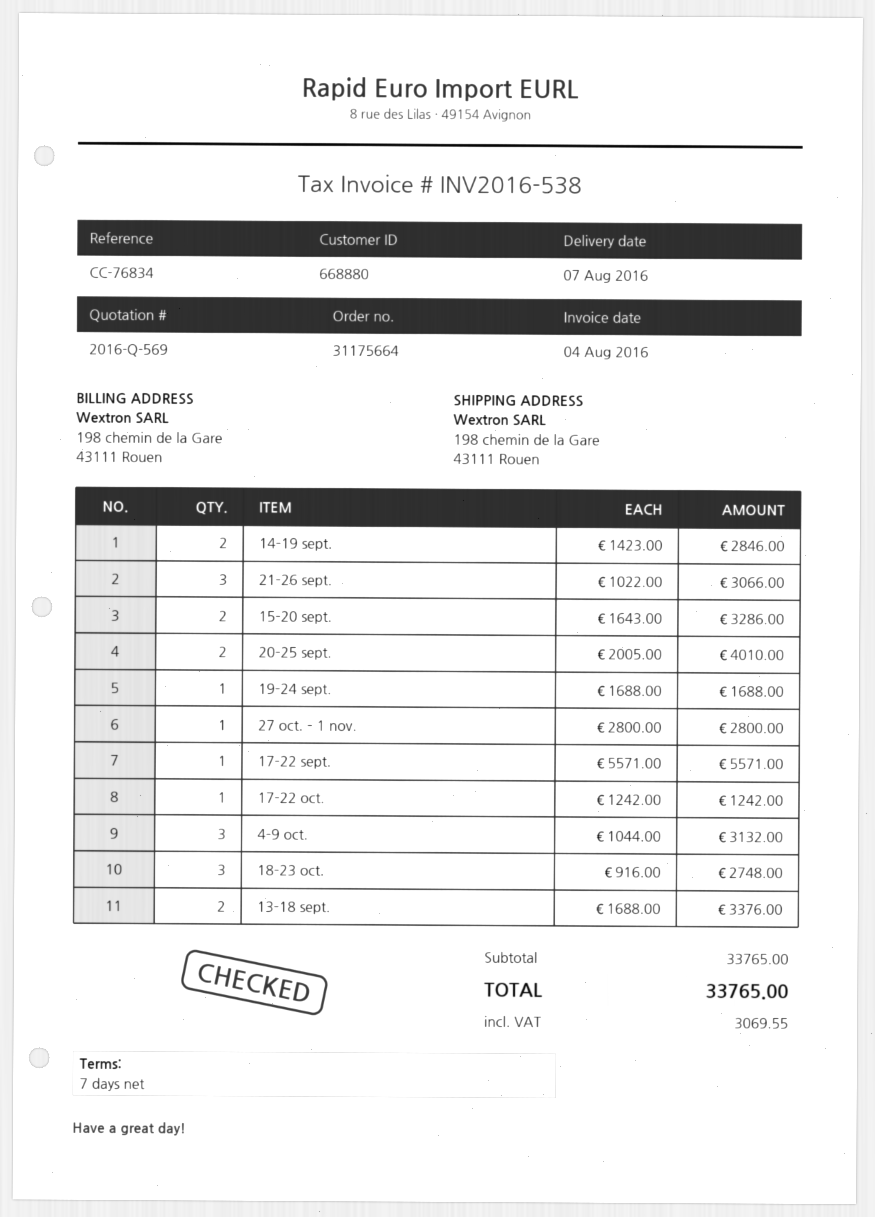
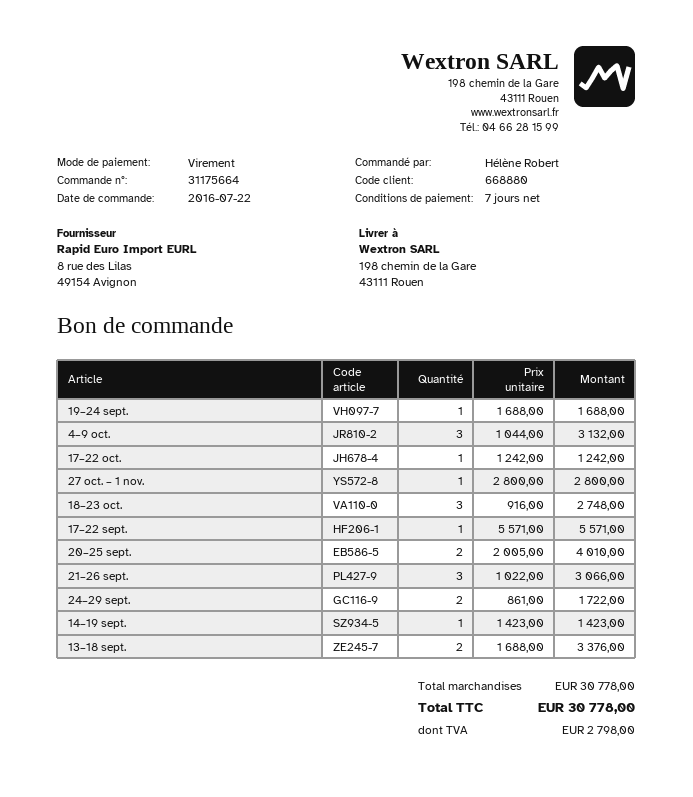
14–19 sept.: 2 x 1423.00 = 2846.00 -> 1 x 1423.00 = 1423.00
15–20 sept.: 2 x 1643.00 = 3286.00 -> none
24–29 sept.: none -> 2 x 861.00 = 1722.00
subtotal: 33765.00 -> 30778.00
tax: 3069.55 -> 2798.00
total: 33765.00 -> 30778.00

